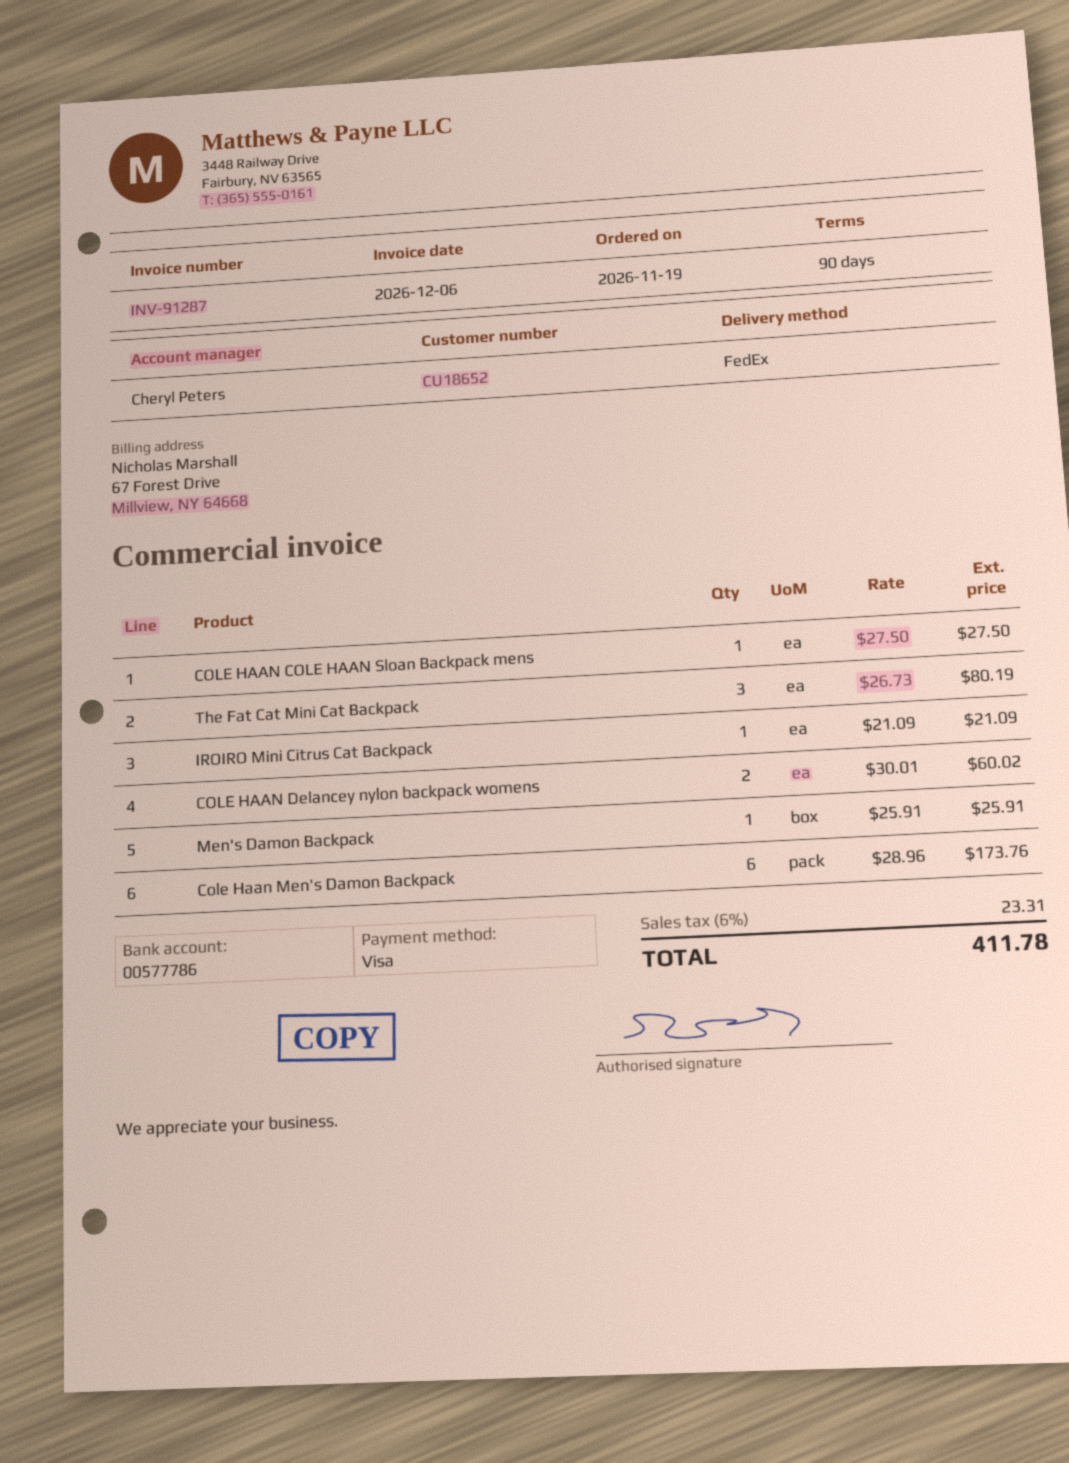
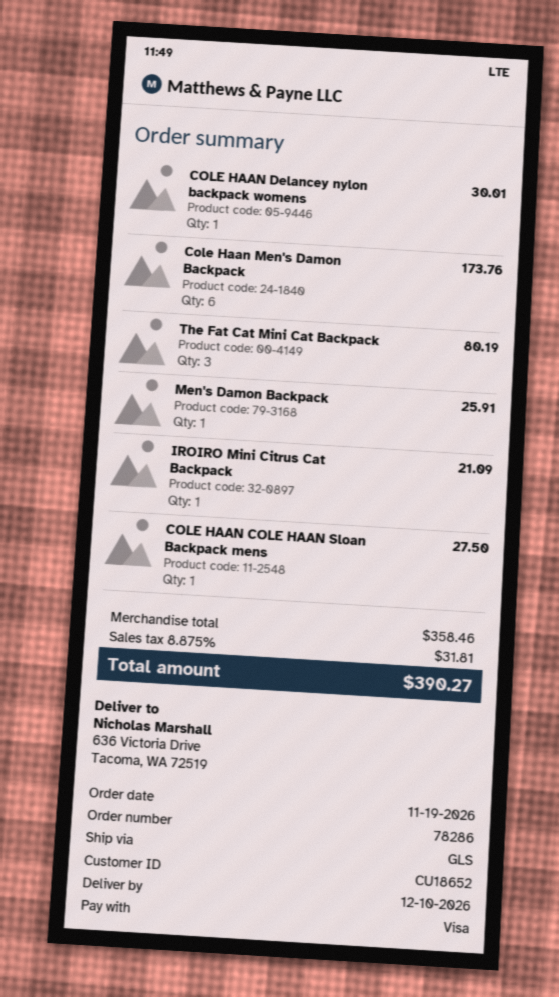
shipping method: FedEx -> GLS
COLE HAAN Delancey nylon backpack womens: 2 for 60.02 -> 1 for 30.01
tax: 6% = 23.31 -> 8.875% = 31.81
total: 411.78 -> 390.27

